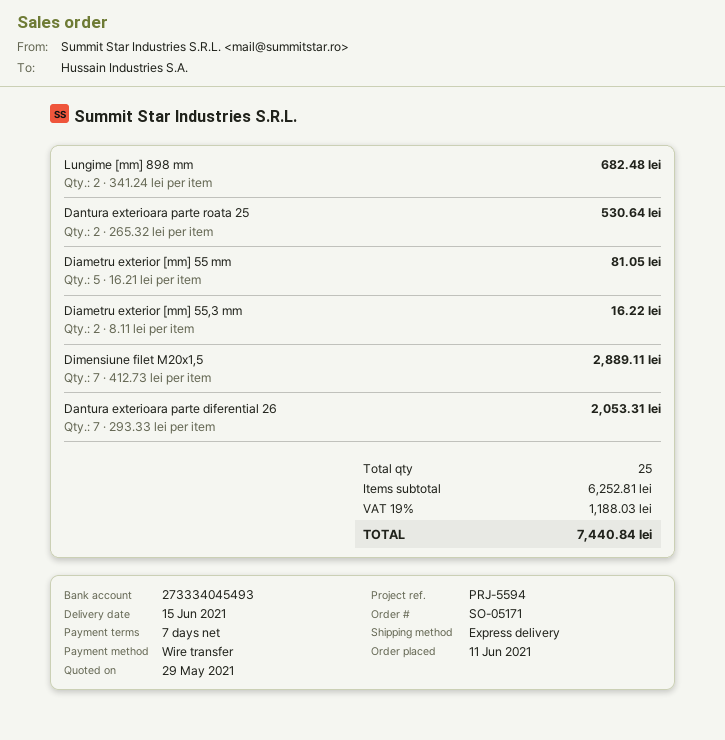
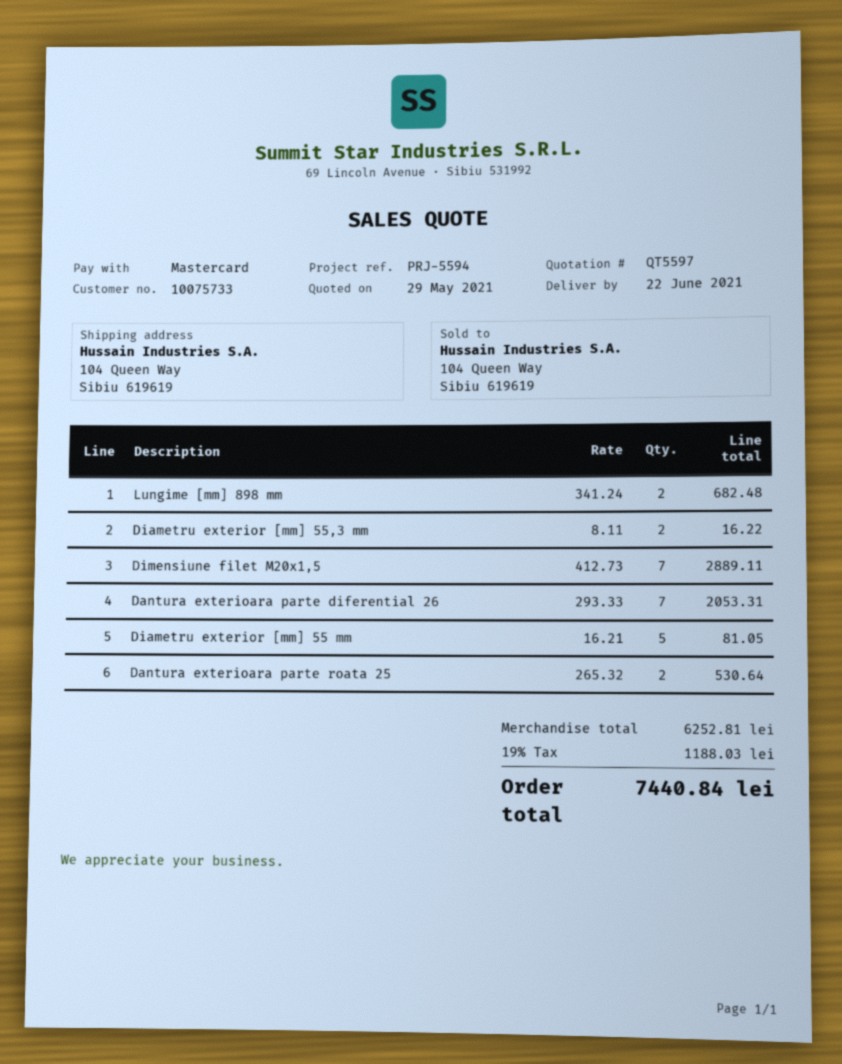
delivery date: 2021-06-15 -> 2021-06-22
payment method: bank transfer -> Mastercard

